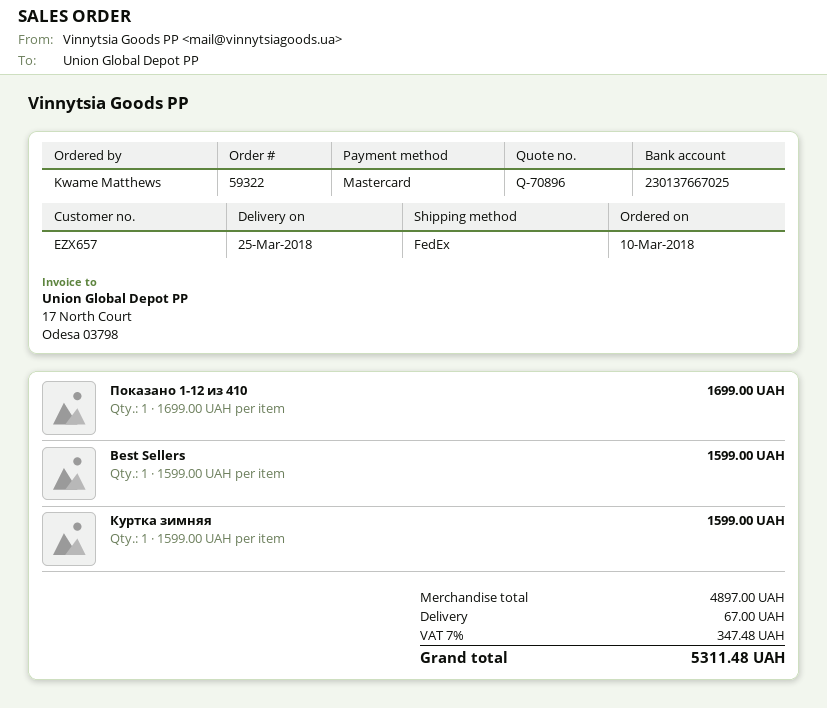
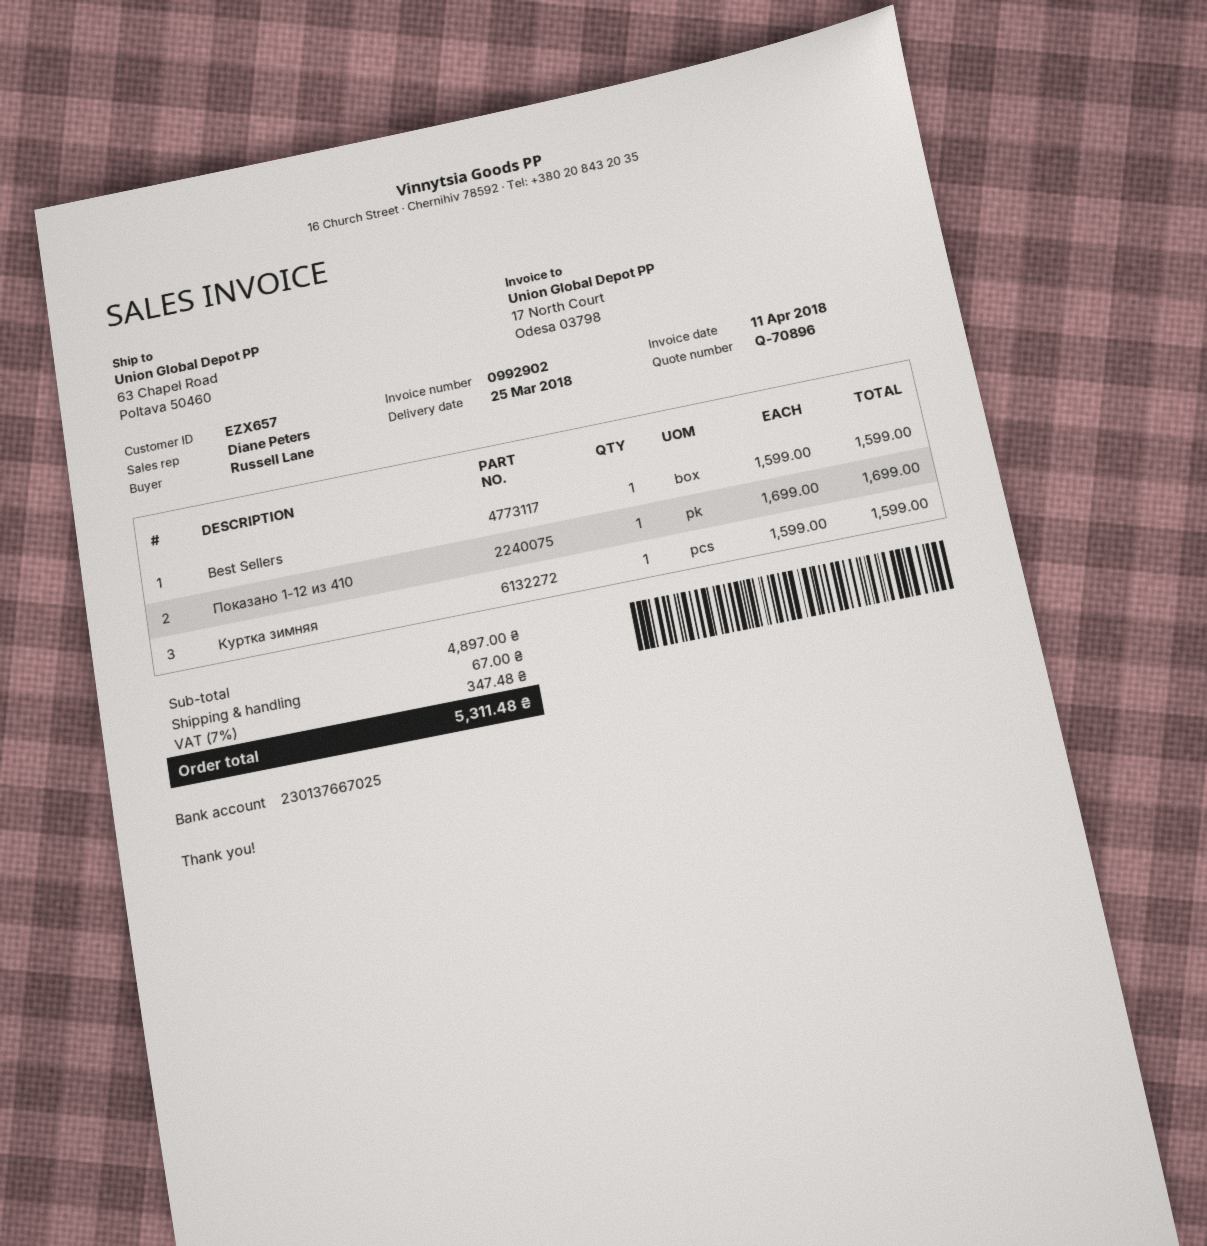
ordered by: Kwame Matthews -> Russell Lane

